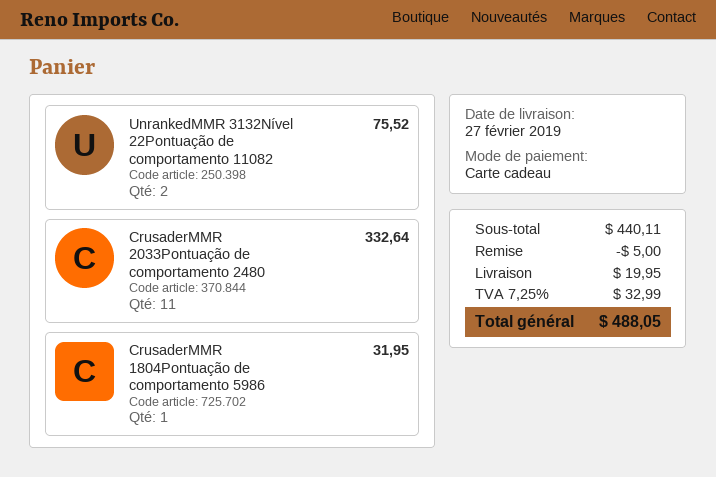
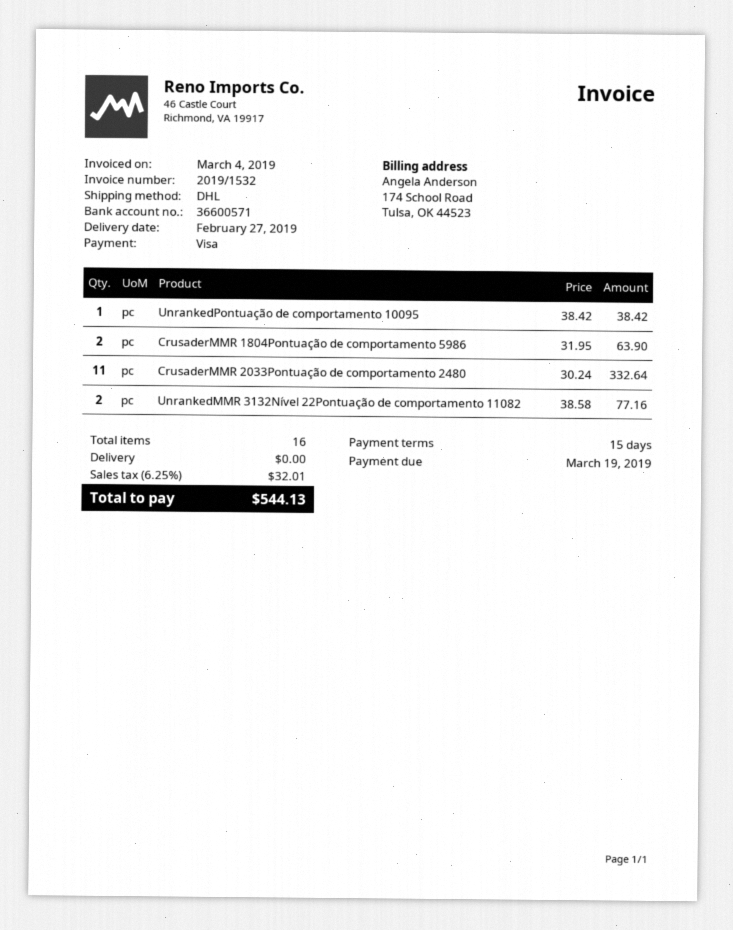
payment method: gift card -> Visa
UnrankedMMR 3132Nível 22Pontuação de comportamento 11082: 2 for 75.52 -> 2 for 77.16
CrusaderMMR 1804Pontuação de comportamento 5986: 1 for 31.95 -> 2 for 63.90
UnrankedPontuação de comportamento 10095: none -> 1 for 38.42
discount: 5.00 -> none
shipping: 19.95 -> 0.00
tax: 7.25% = 32.99 -> 6.25% = 32.01
total: 488.05 -> 544.13

